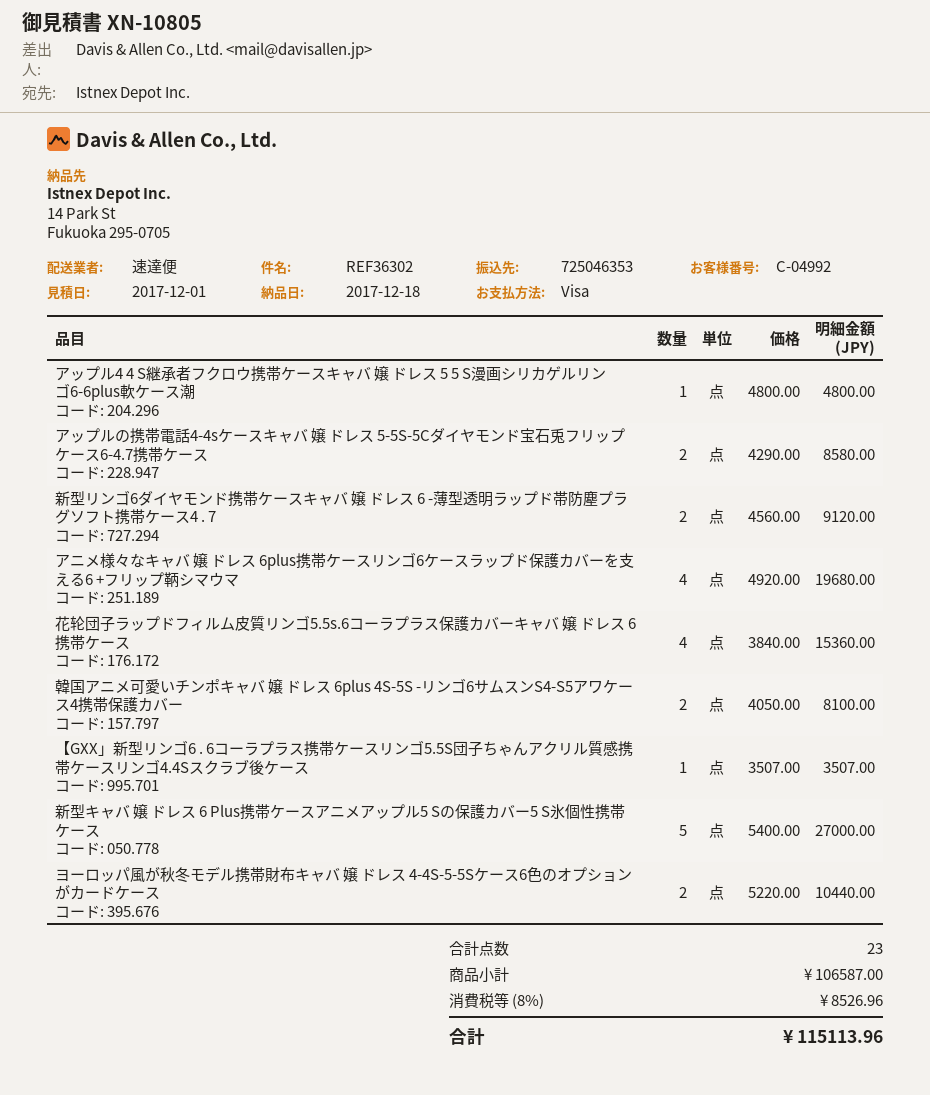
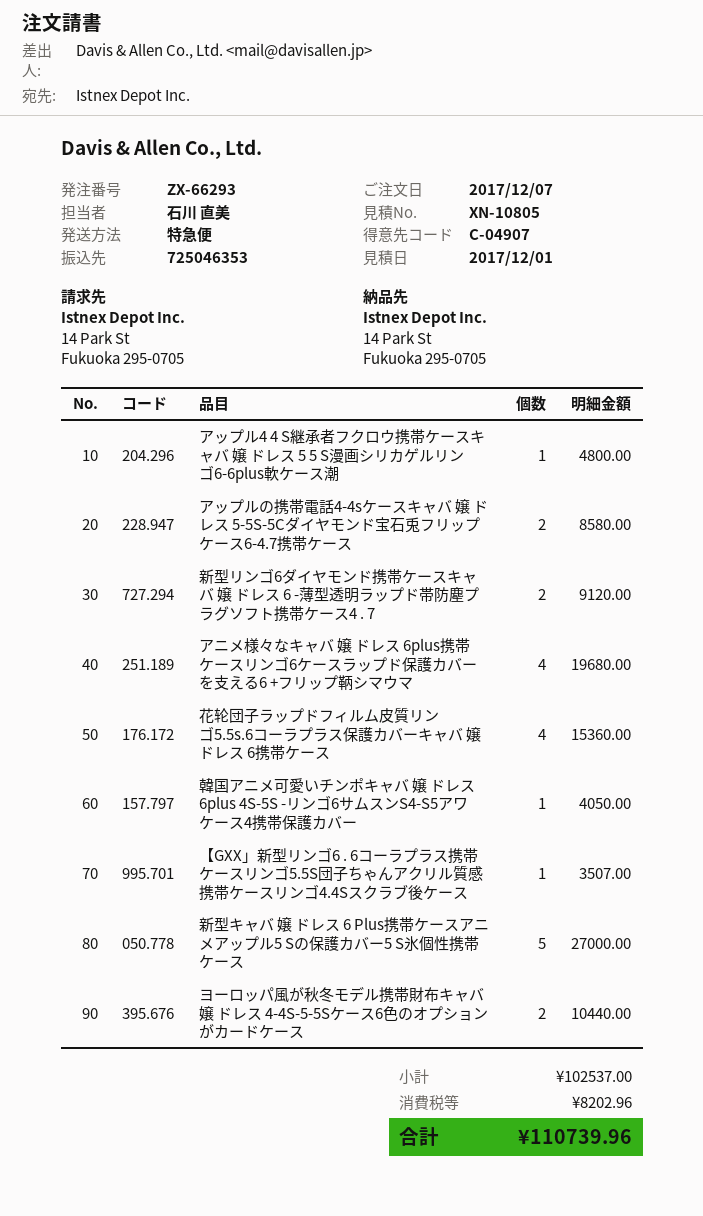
customer number: C-04992 -> C-04907
韓国アニメ可愛いチンポキャバ 嬢 ドレス 6plus 4S-5S -リンゴ6サムスンS4-S5アワケース4携帯保護カバー: 2 for 8100.00 -> 1 for 4050.00
subtotal: 106587.00 -> 102537.00
tax: 8526.96 -> 8202.96
total: 115113.96 -> 110739.96

